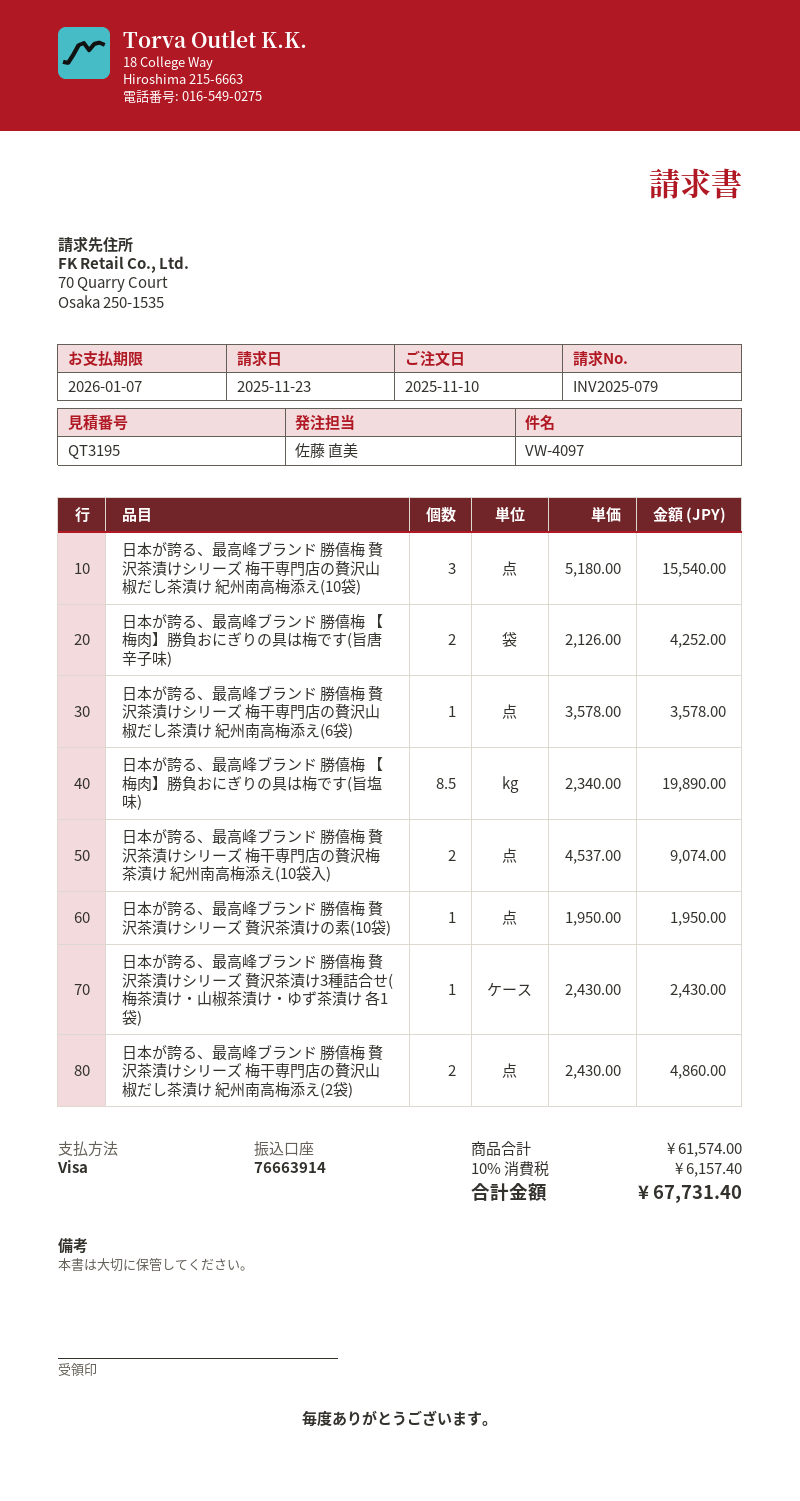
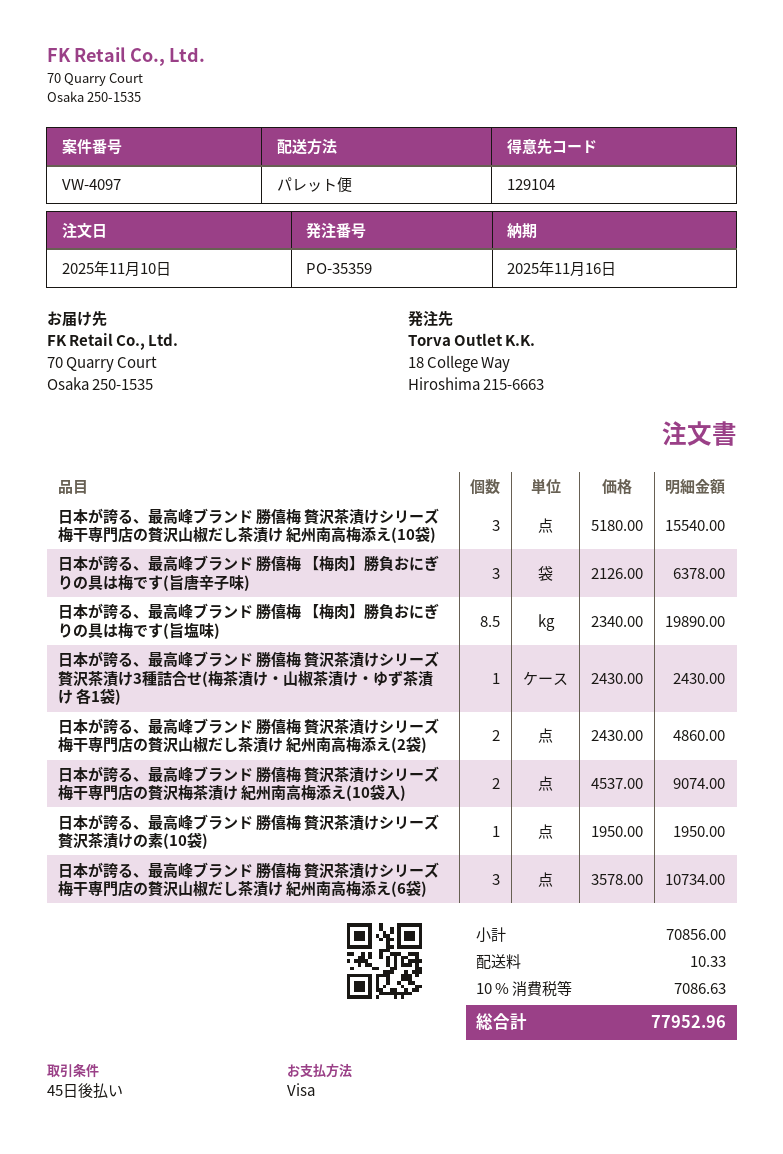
日本が誇る、最高峰ブランド 勝僖梅 【梅肉】勝負おにぎりの具は梅です(旨唐辛子味): 2 x 2126.00 = 4252.00 -> 3 x 2126.00 = 6378.00
日本が誇る、最高峰ブランド 勝僖梅 贅沢茶漬けシリーズ 梅干専門店の贅沢山椒だし茶漬け 紀州南高梅添え(6袋): 1 x 3578.00 = 3578.00 -> 3 x 3578.00 = 10734.00
subtotal: 61574.00 -> 70856.00
shipping: none -> 10.33
tax: 10% = 6157.40 -> 10% = 7086.63
total: 67731.40 -> 77952.96

